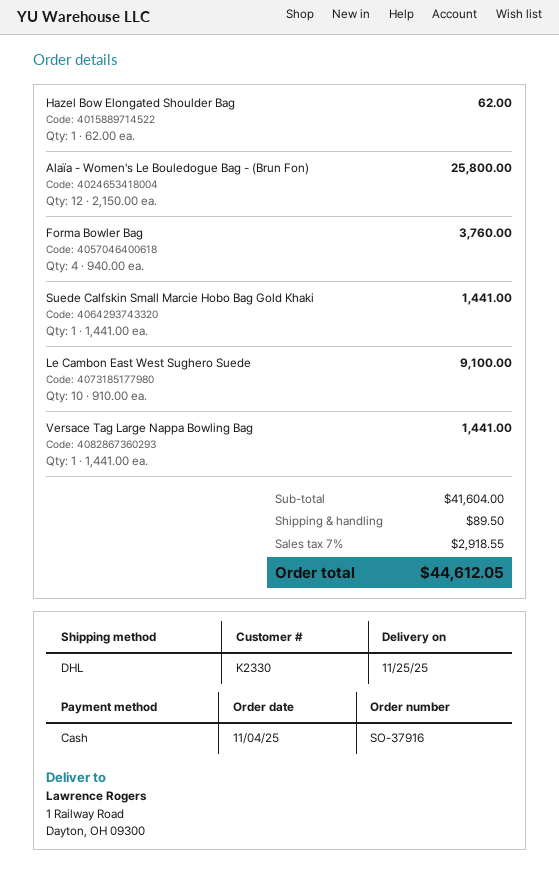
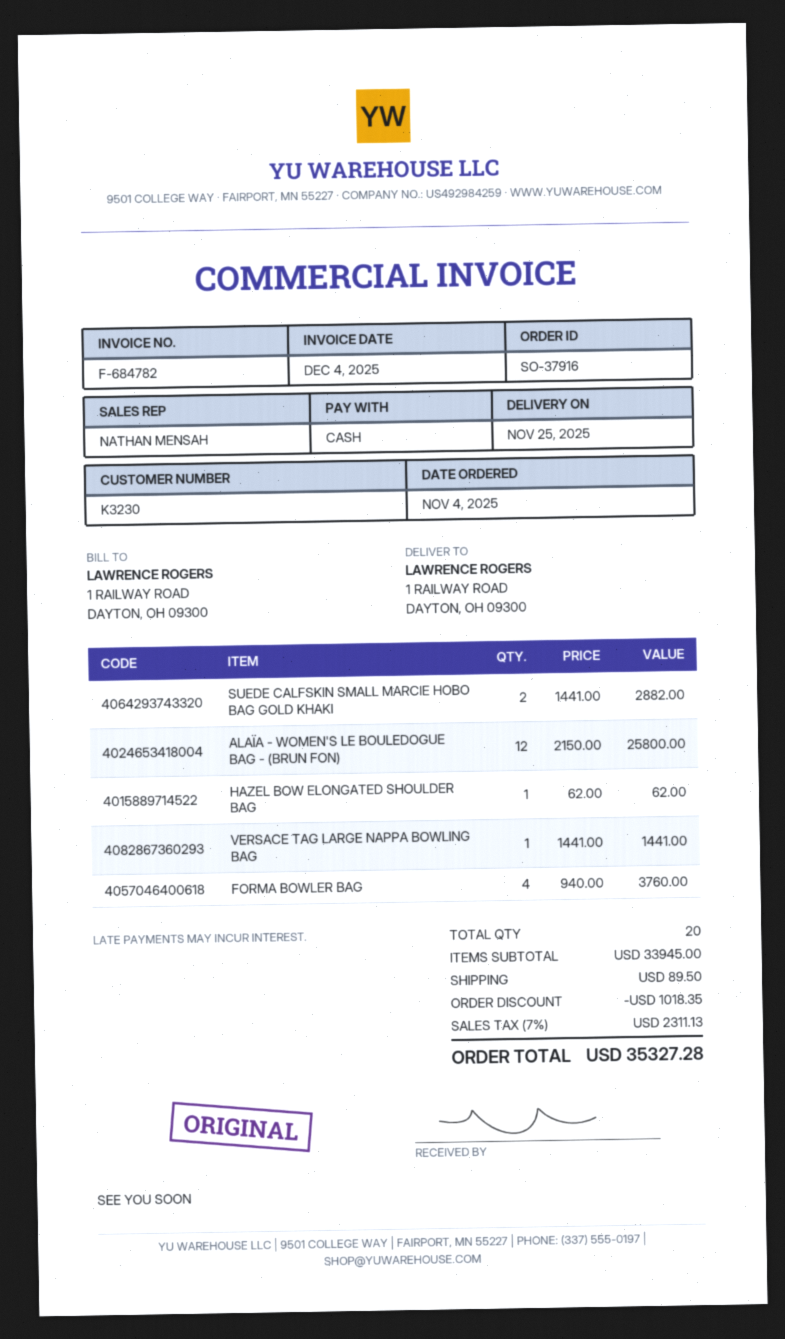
customer number: K2330 -> K3230
Suede Calfskin Small Marcie Hobo Bag Gold Khaki: 1 x 1441.00 = 1441.00 -> 2 x 1441.00 = 2882.00
Le Cambon East West Sughero Suede: 10 x 910.00 = 9100.00 -> none
subtotal: 41604.00 -> 33945.00
discount: none -> 1018.35
tax: 7% = 2918.55 -> 7% = 2311.13
total: 44612.05 -> 35327.28

